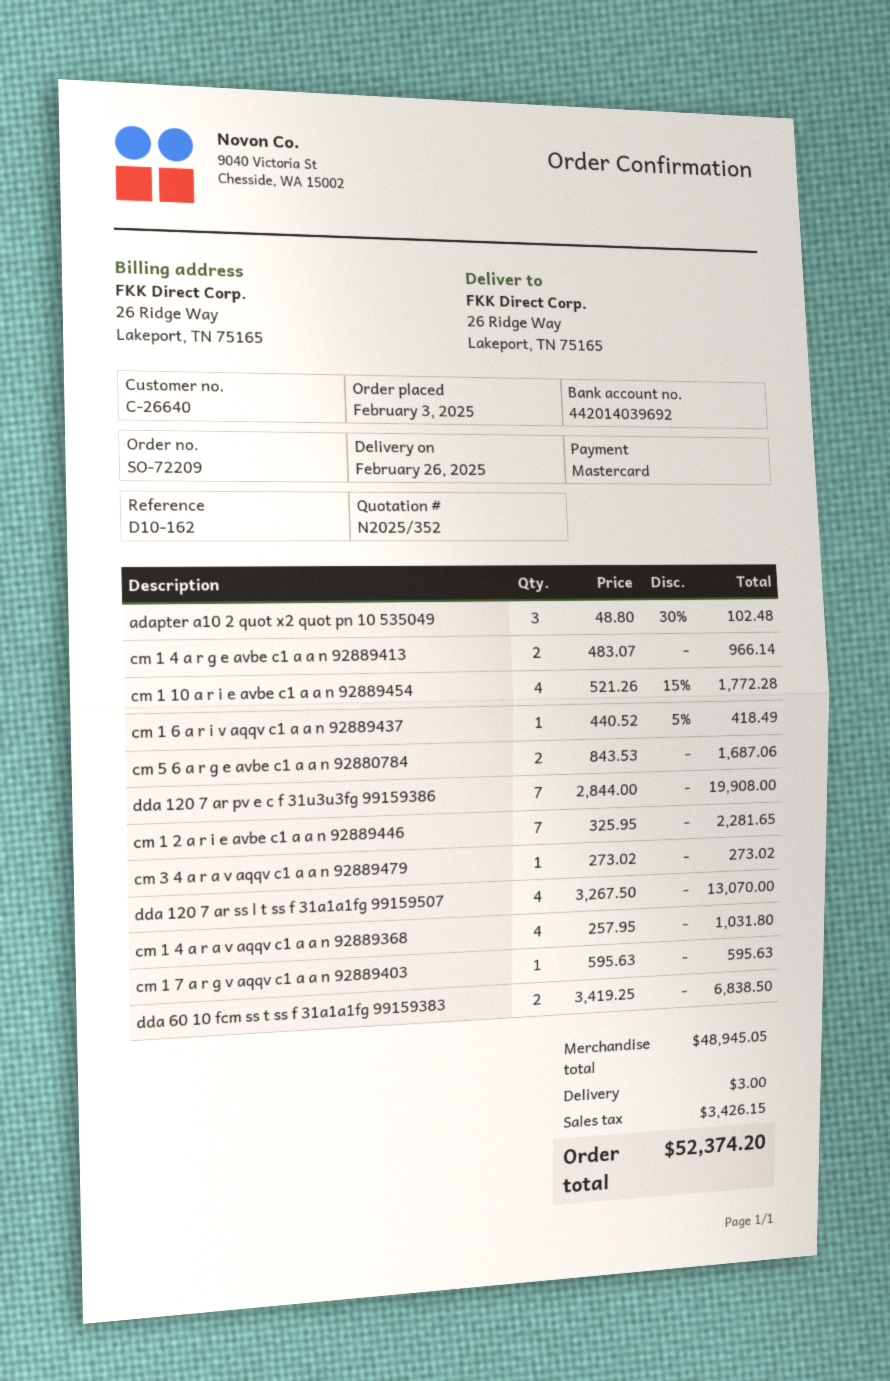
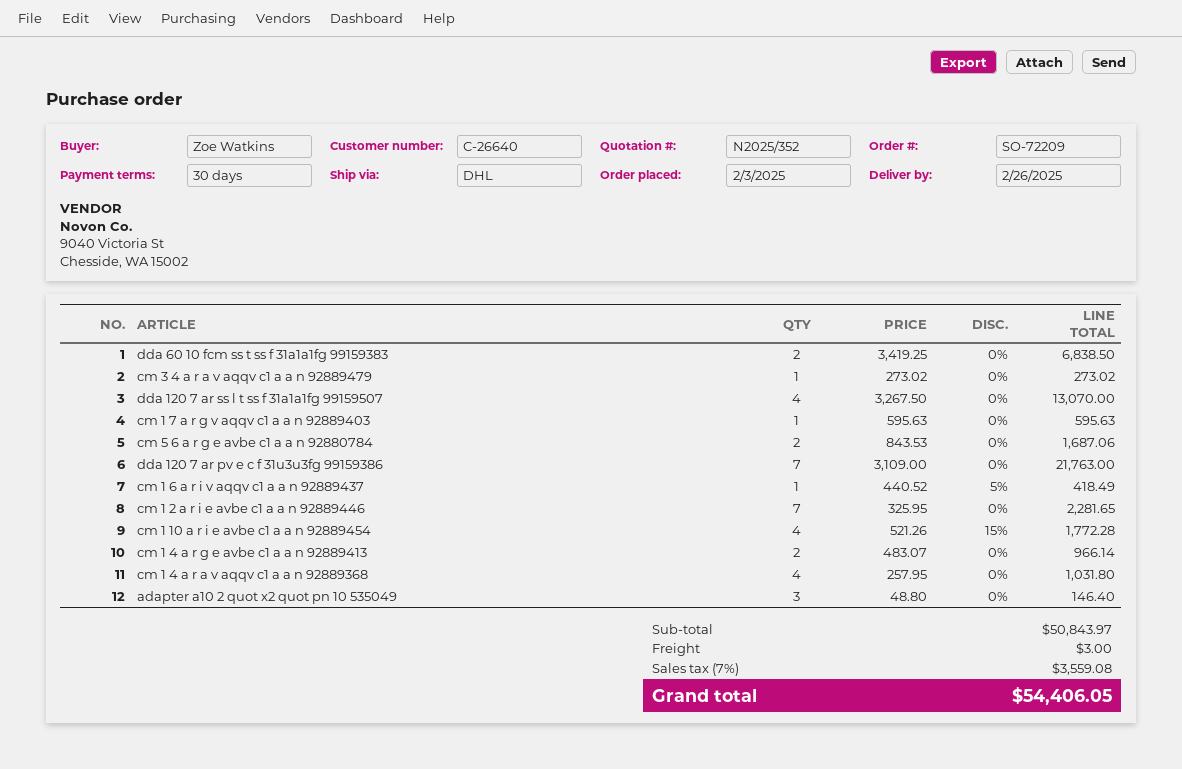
adapter a10 2 quot x2 quot pn 10 535049: 3 x 48.80 - 30% = 102.48 -> 3 x 48.80 = 146.40
dda 120 7 ar pv e c f 31u3u3fg 99159386: 7 x 2844.00 = 19908.00 -> 7 x 3109.00 = 21763.00
subtotal: 48945.05 -> 50843.97
tax: 3426.15 -> 3559.08
total: 52374.20 -> 54406.05

